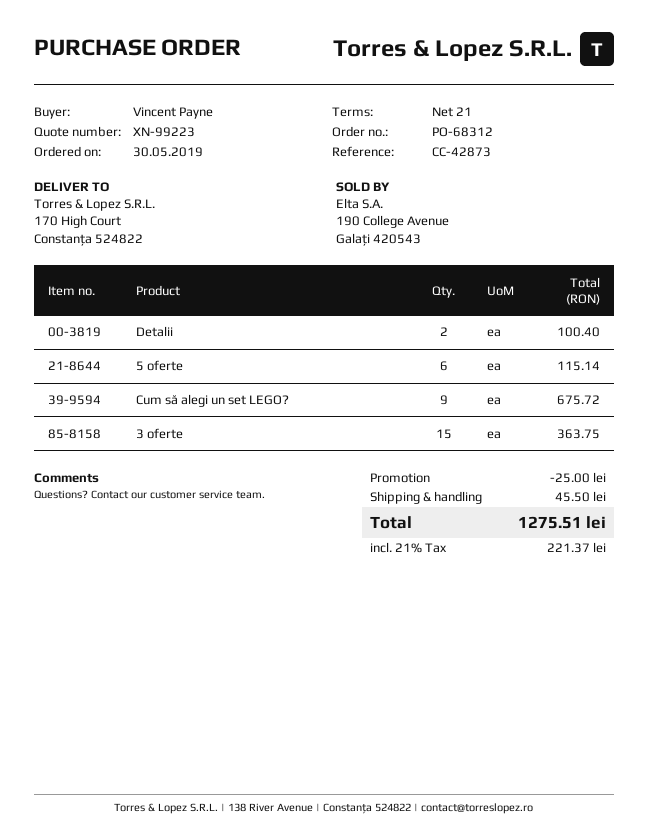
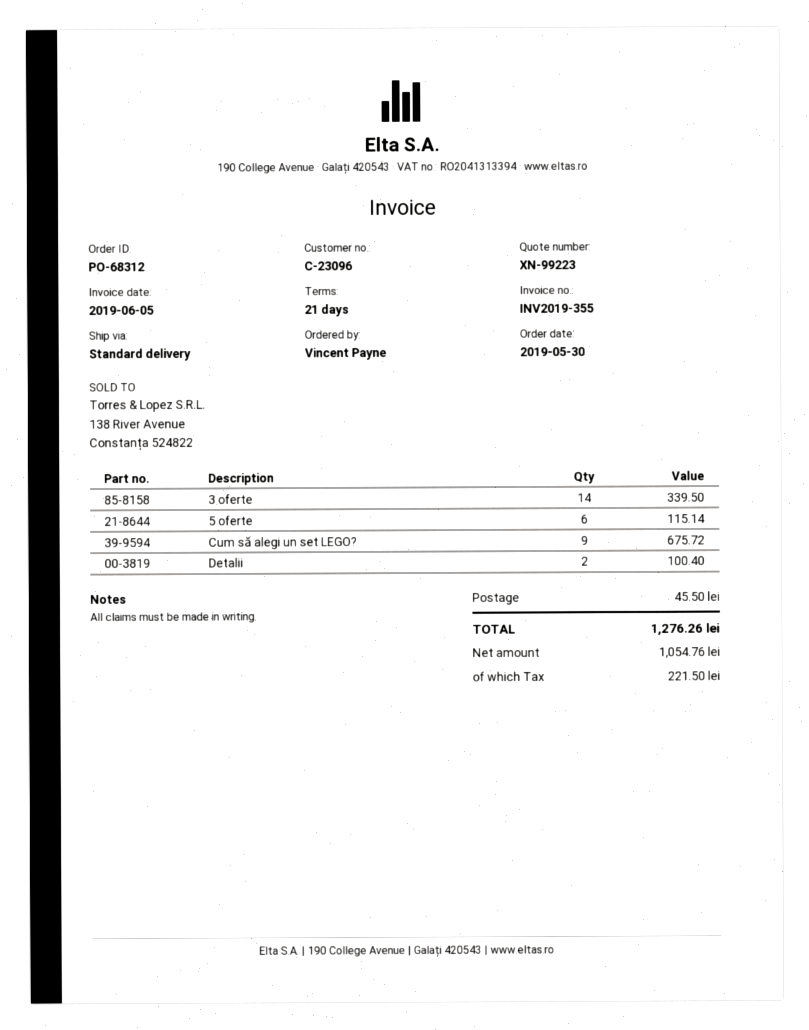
3 oferte: 15 for 363.75 -> 14 for 339.50
discount: 25.00 -> none
tax: 221.37 -> 221.50
total: 1275.51 -> 1276.26

